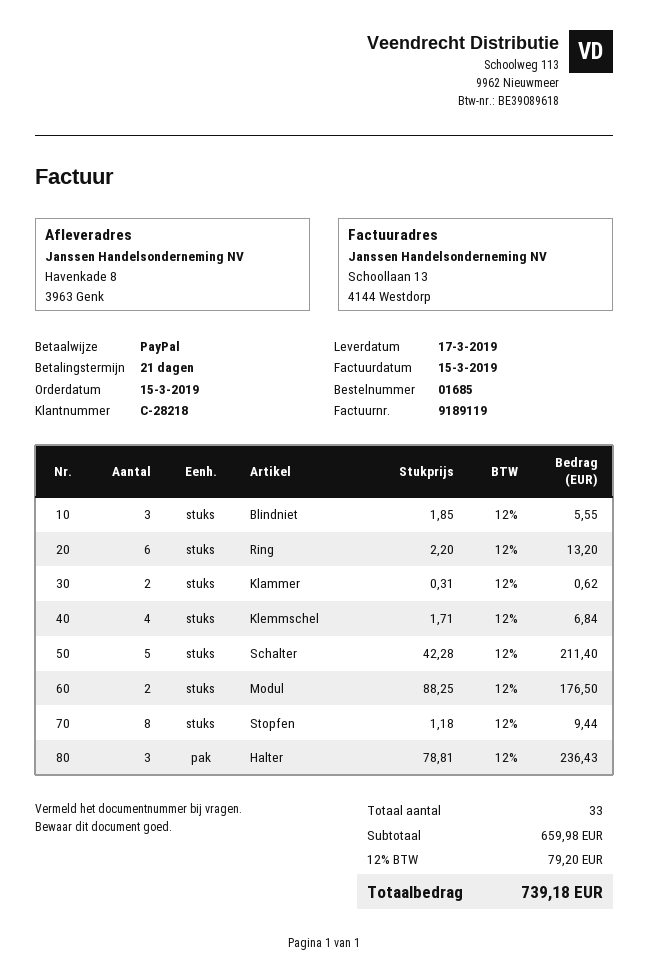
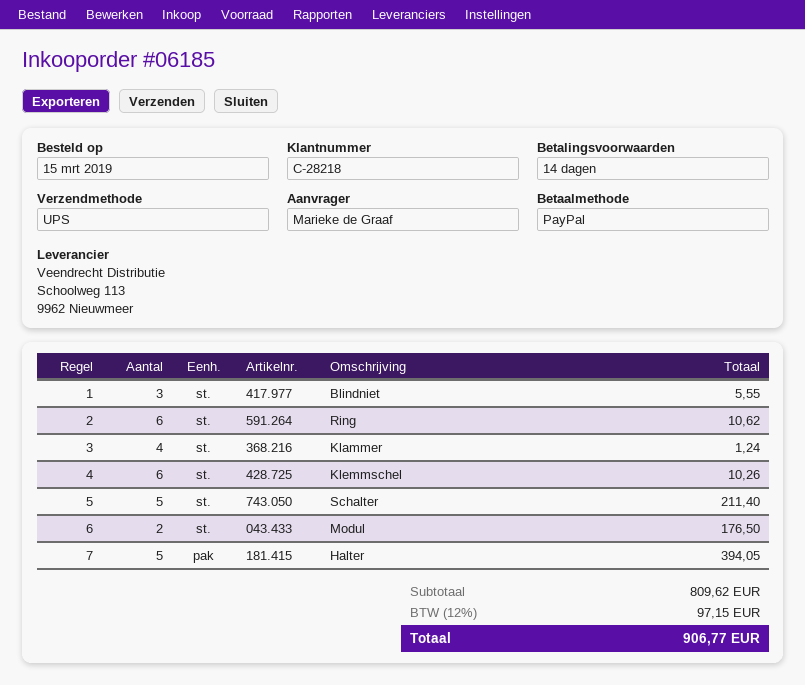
order number: 01685 -> 06185
payment terms: 21 days -> 14 days
Ring: 6 for 13.20 -> 6 for 10.62
Klammer: 2 for 0.62 -> 4 for 1.24
Klemmschel: 4 for 6.84 -> 6 for 10.26
Stopfen: 8 for 9.44 -> none
Halter: 3 for 236.43 -> 5 for 394.05
subtotal: 659.98 -> 809.62
tax: 12% = 79.20 -> 12% = 97.15
total: 739.18 -> 906.77

